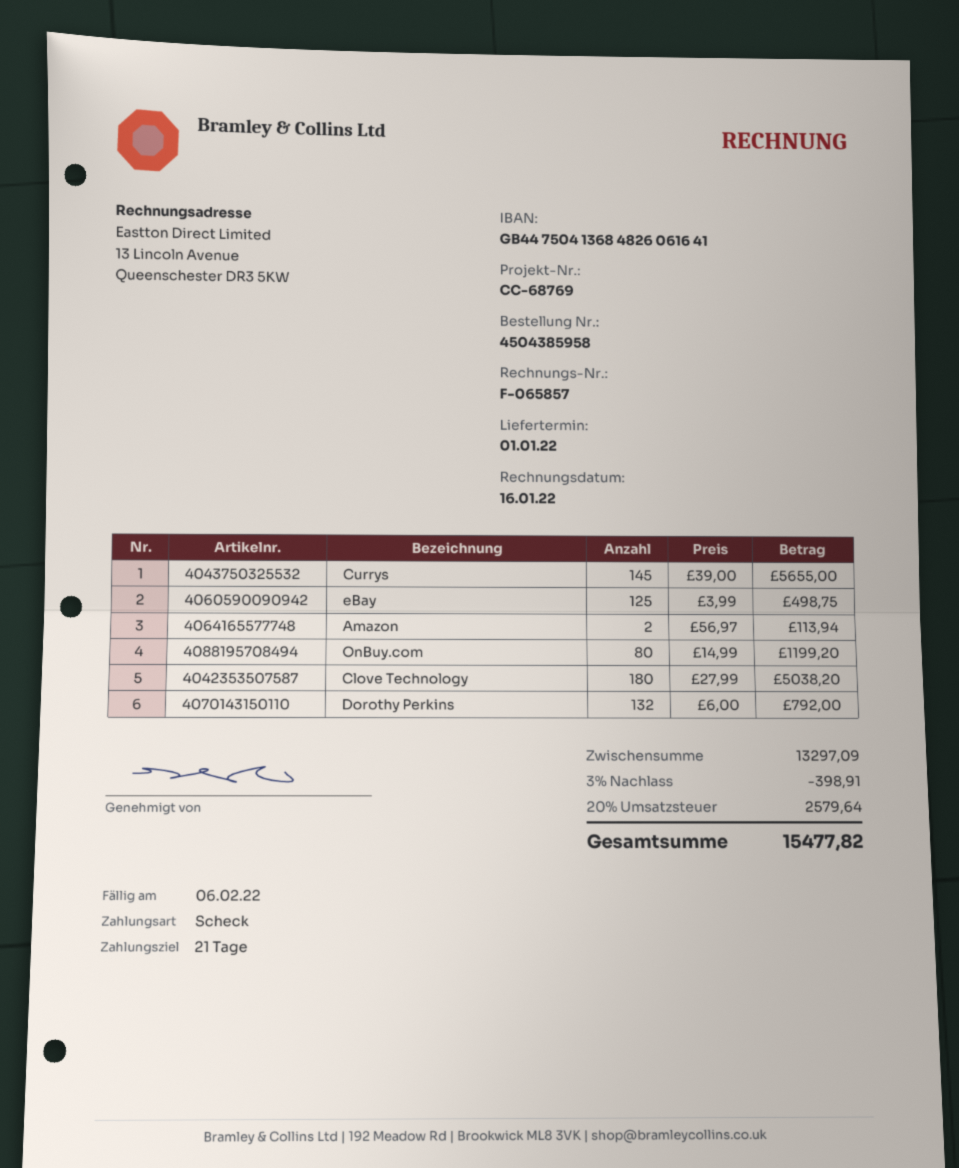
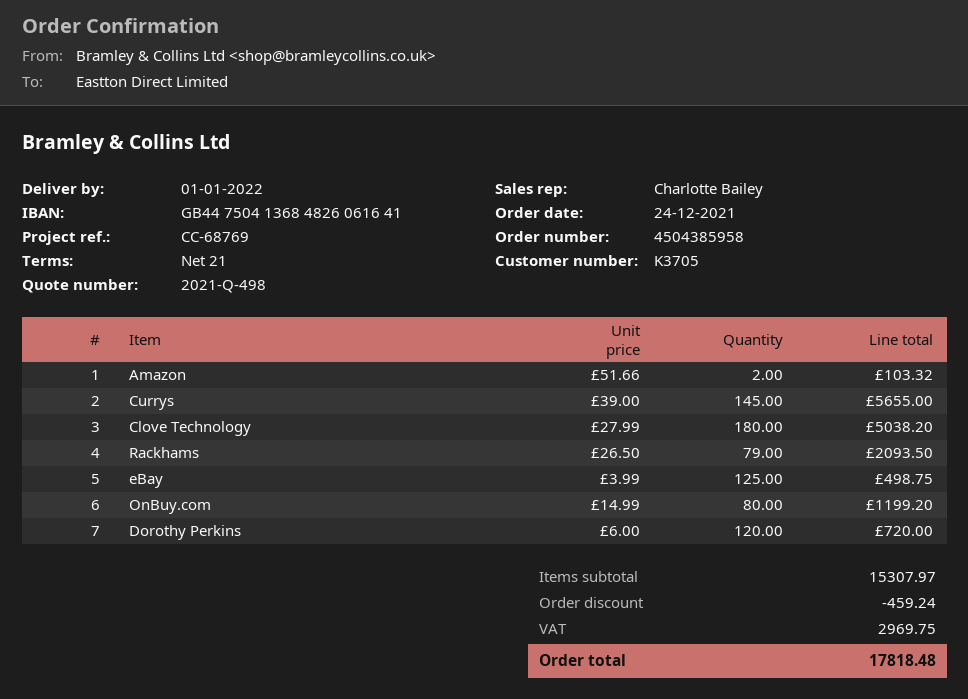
Amazon: 2 x 56.97 = 113.94 -> 2 x 51.66 = 103.32
Dorothy Perkins: 132 x 6.00 = 792.00 -> 120 x 6.00 = 720.00
Rackhams: none -> 79 x 26.50 = 2093.50
subtotal: 13297.09 -> 15307.97
discount: 398.91 -> 459.24
tax: 2579.64 -> 2969.75
total: 15477.82 -> 17818.48

